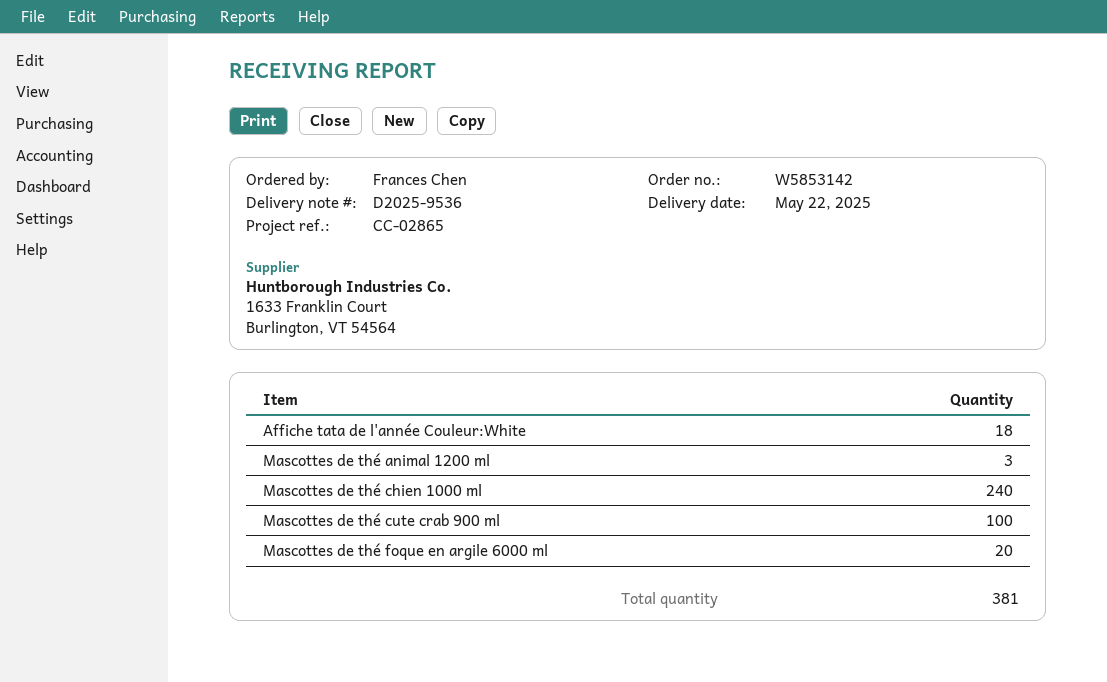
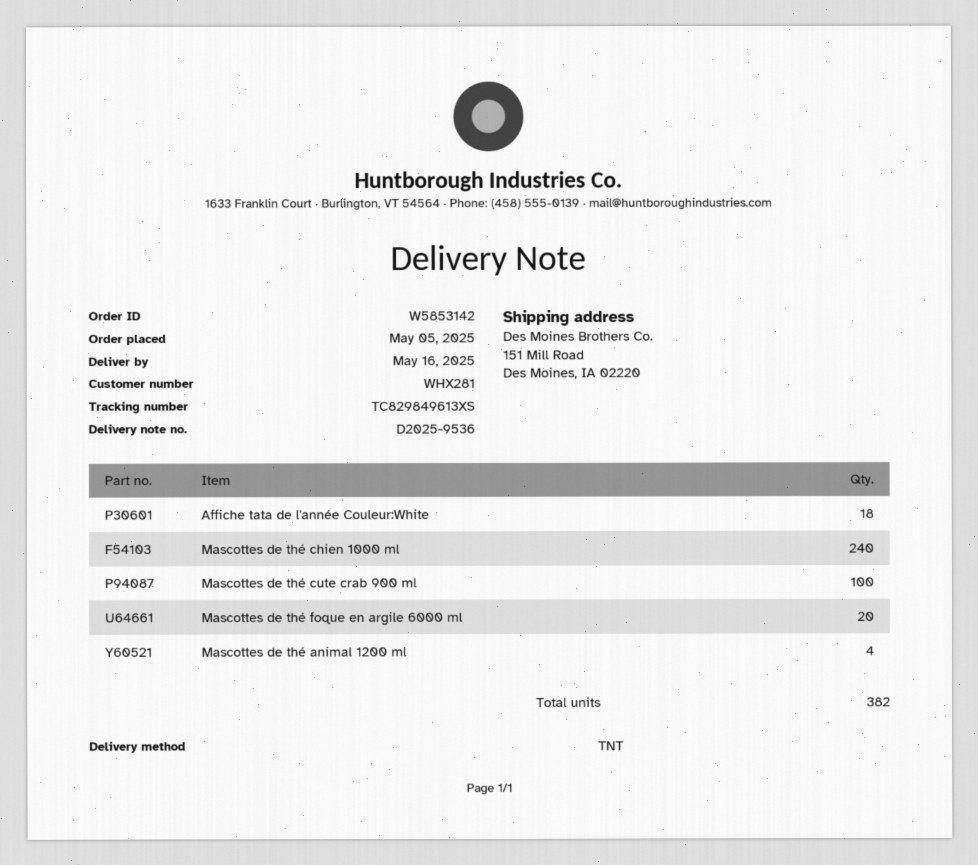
delivery date: 2025-05-22 -> 2025-05-16
Mascottes de thé animal 1200 ml: 3 -> 4
total quantity: 381 -> 382

